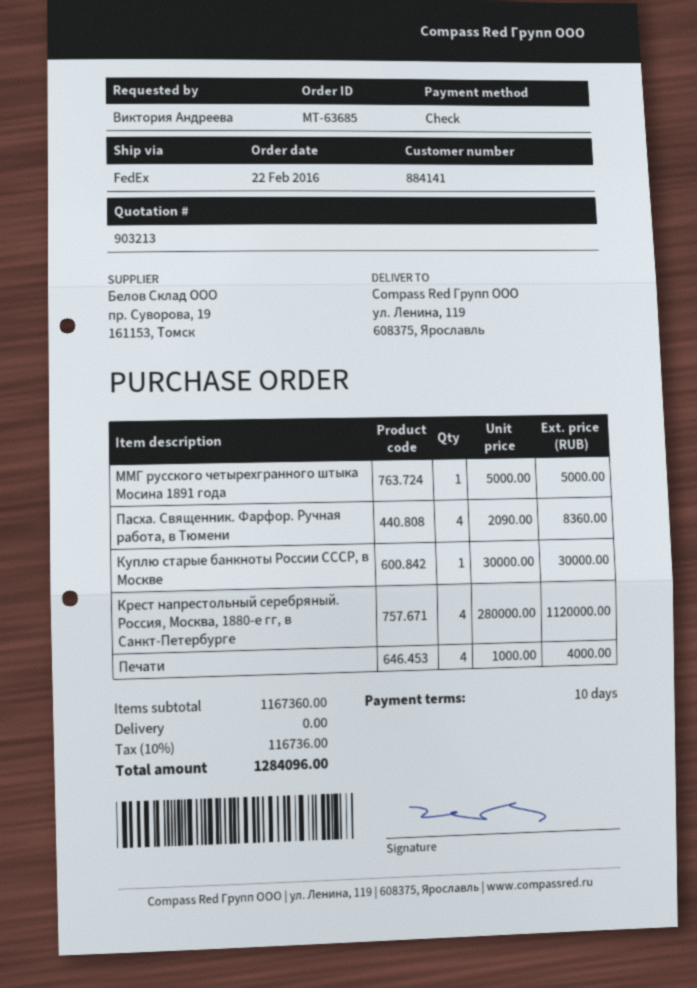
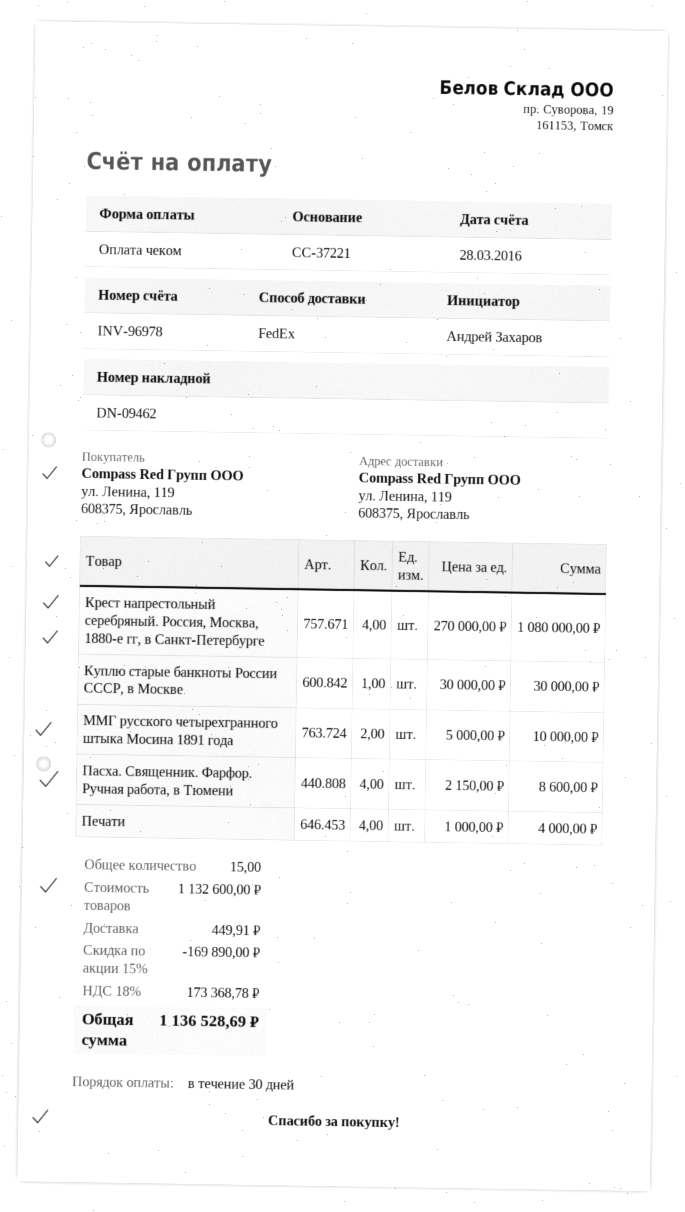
payment terms: 10 days -> 30 days
ordered by: Виктория Андреева -> Андрей Захаров
ММГ русского четырехгранного штыка Мосина 1891 года: 1 x 5000.00 = 5000.00 -> 2 x 5000.00 = 10000.00
Пасха. Священник. Фарфор. Ручная работа, в Тюмени: 4 x 2090.00 = 8360.00 -> 4 x 2150.00 = 8600.00
Крест напрестольный серебряный. Россия, Москва, 1880-е гг, в Санкт-Петербурге: 4 x 280000.00 = 1120000.00 -> 4 x 270000.00 = 1080000.00
subtotal: 1167360.00 -> 1132600.00
discount: none -> 15% = 169890.00
shipping: 0.00 -> 449.91
tax: 10% = 116736.00 -> 18% = 173368.78
total: 1284096.00 -> 1136528.69

